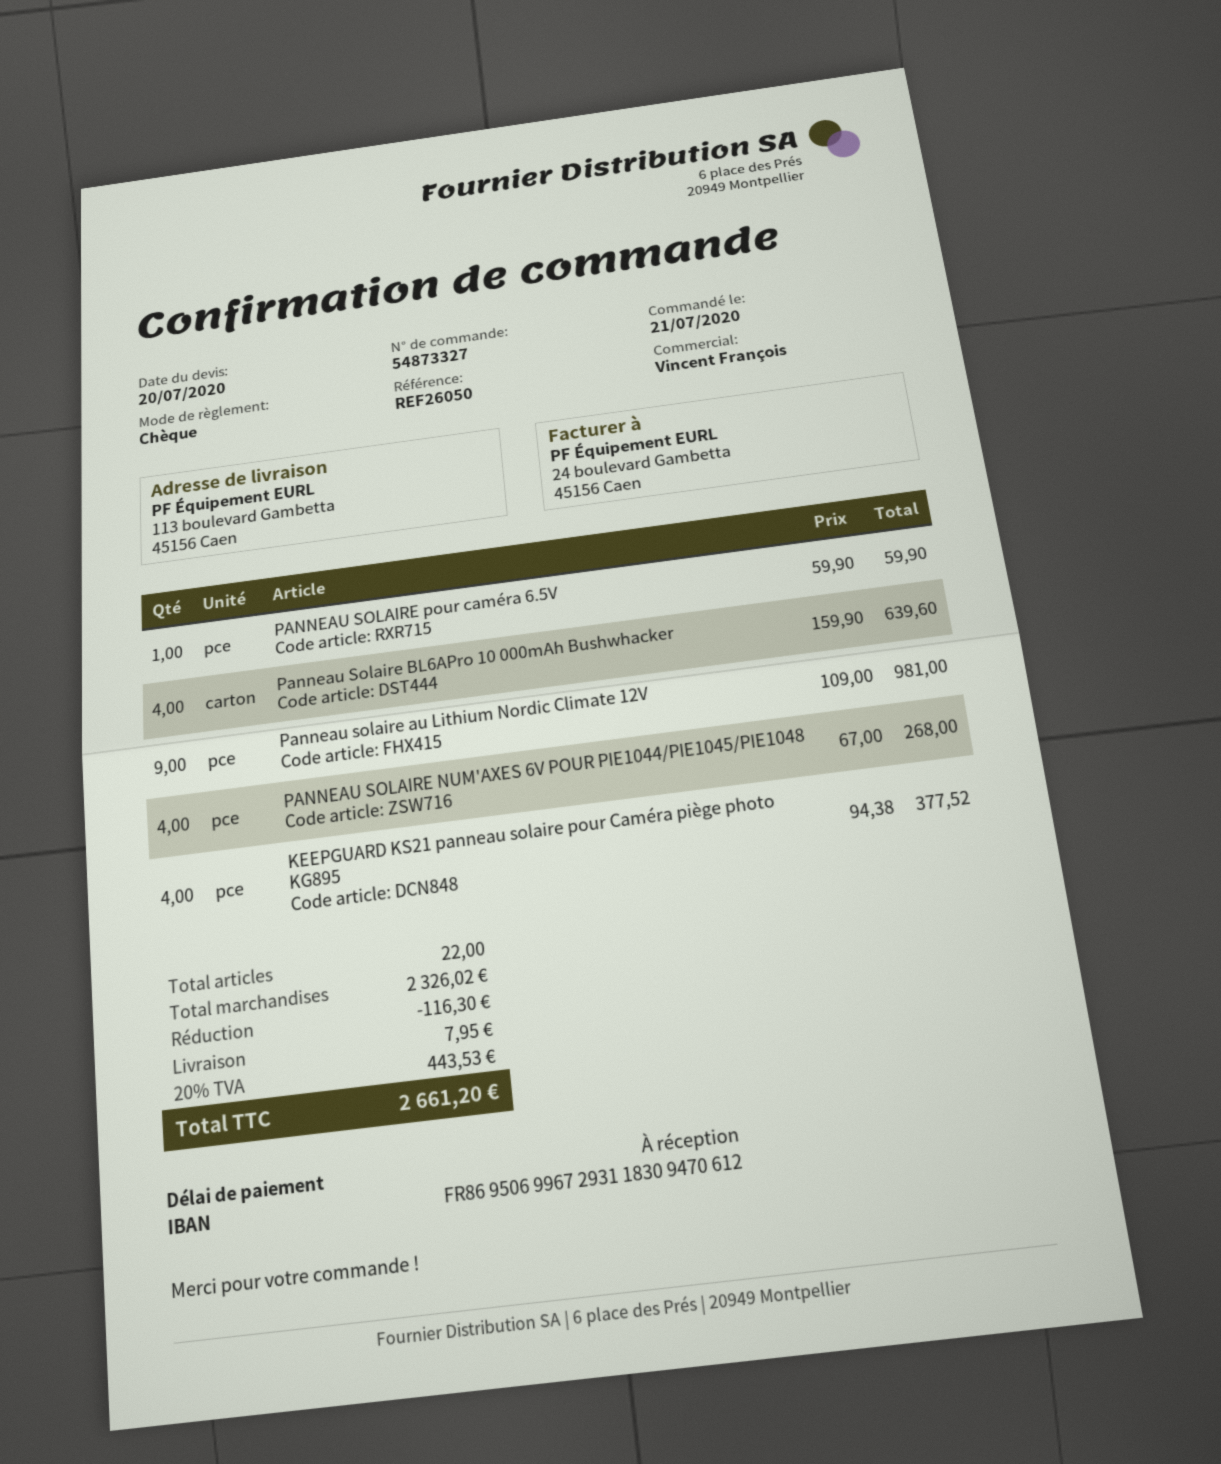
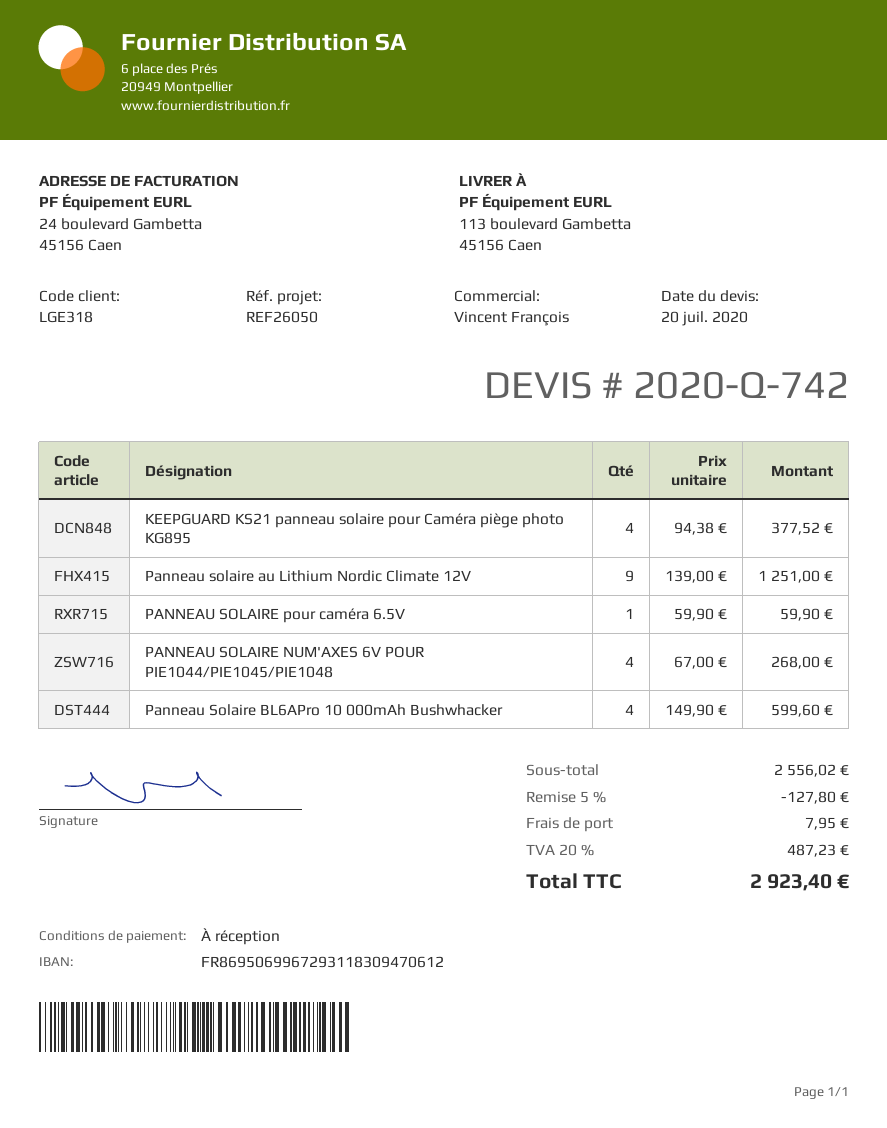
Panneau Solaire BL6APro 10 000mAh Bushwhacker: 4 x 159.90 = 639.60 -> 4 x 149.90 = 599.60
Panneau solaire au Lithium Nordic Climate 12V: 9 x 109.00 = 981.00 -> 9 x 139.00 = 1251.00
subtotal: 2326.02 -> 2556.02
discount: 116.30 -> 127.80
tax: 20% = 443.53 -> 20% = 487.23
total: 2661.20 -> 2923.40

